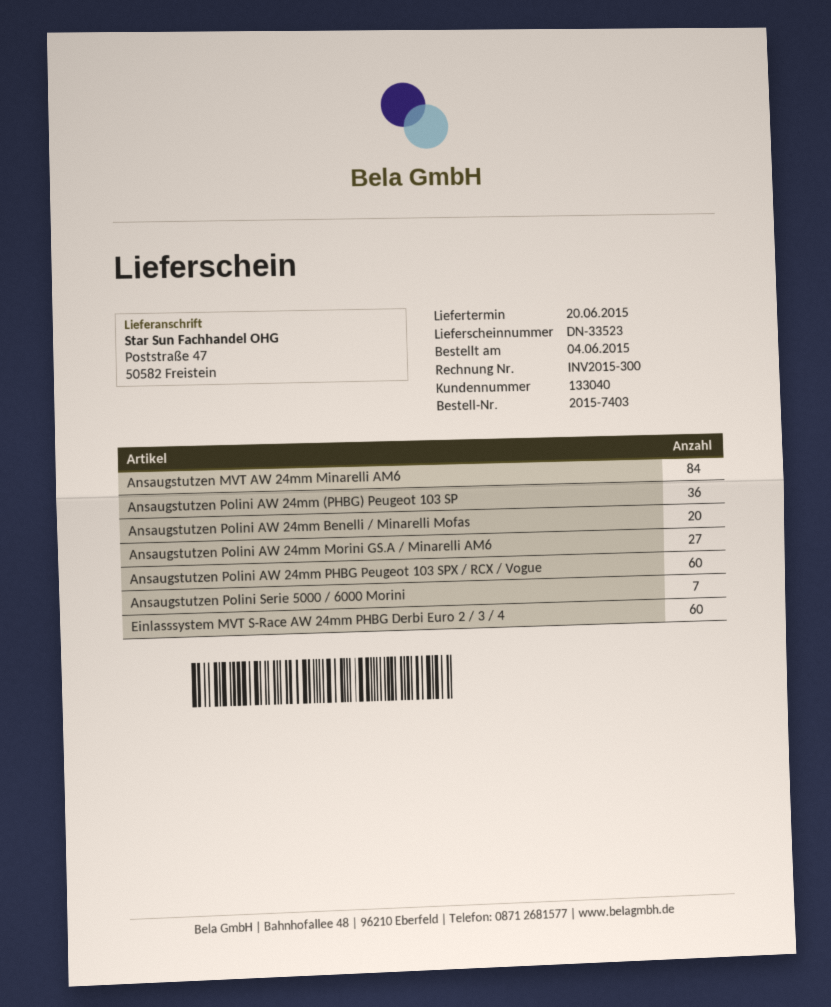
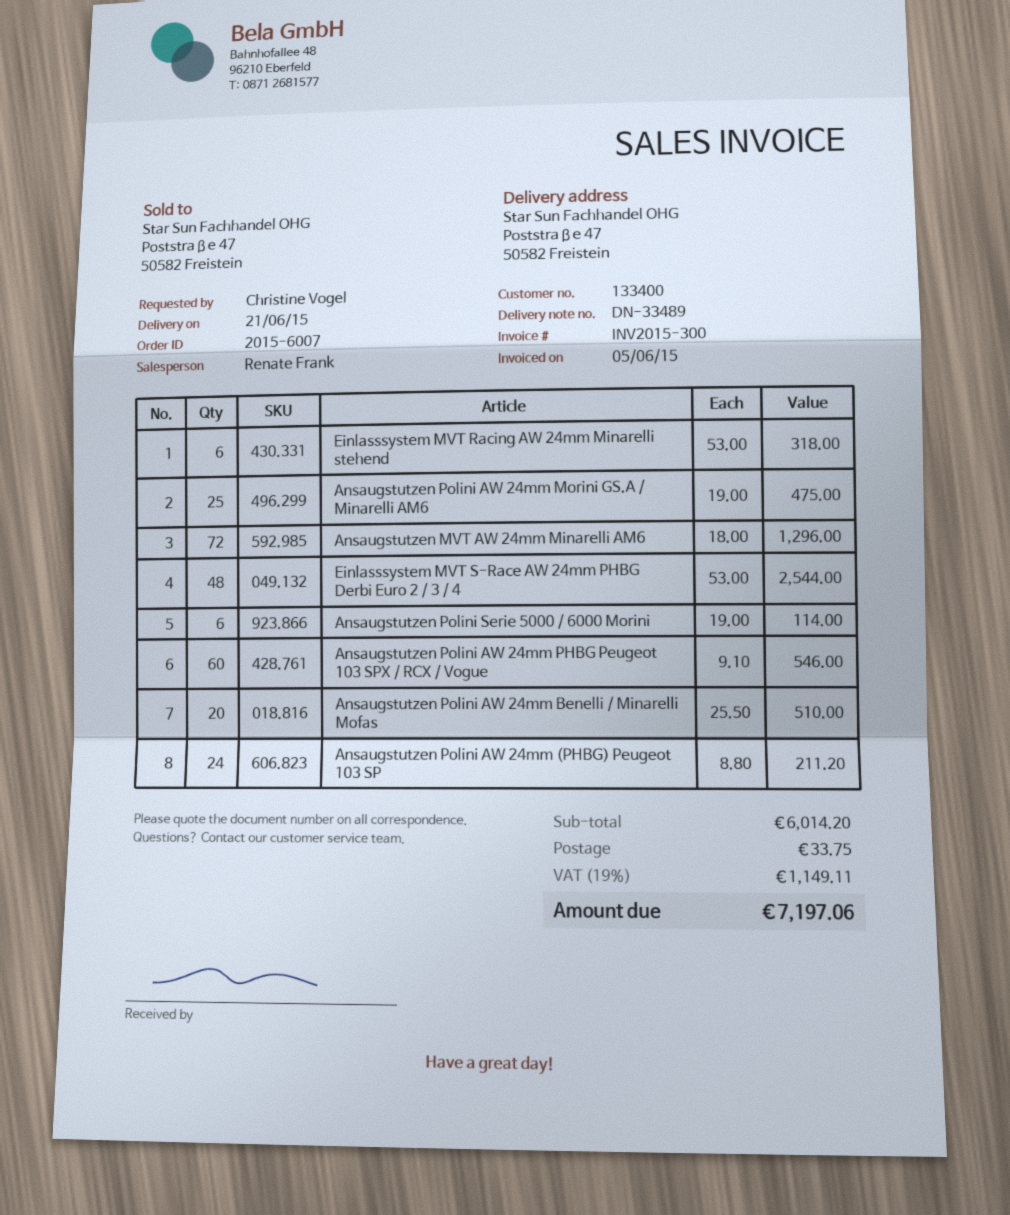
order number: 2015-7403 -> 2015-6007
delivery note number: DN-33523 -> DN-33489
delivery date: 2015-06-20 -> 2015-06-21
customer number: 133040 -> 133400
Ansaugstutzen MVT AW 24mm Minarelli AM6: 84 -> 72
Ansaugstutzen Polini AW 24mm (PHBG) Peugeot 103 SP: 36 -> 24
Ansaugstutzen Polini AW 24mm Morini GS.A / Minarelli AM6: 27 -> 25
Ansaugstutzen Polini Serie 5000 / 6000 Morini: 7 -> 6
Einlasssystem MVT S-Race AW 24mm PHBG Derbi Euro 2 / 3 / 4: 60 -> 48
Einlasssystem MVT Racing AW 24mm Minarelli stehend: none -> 6

